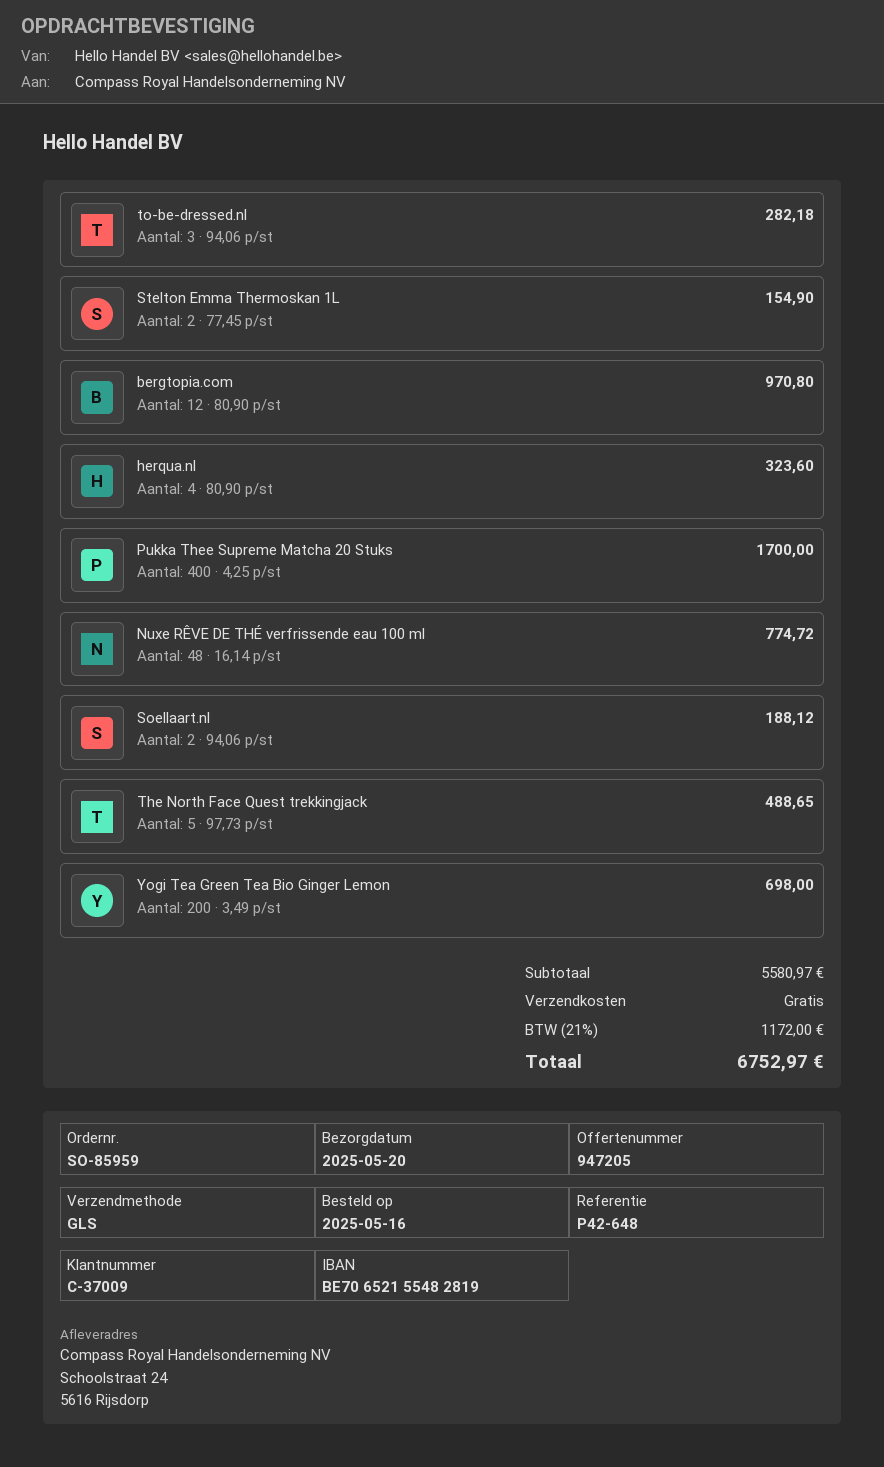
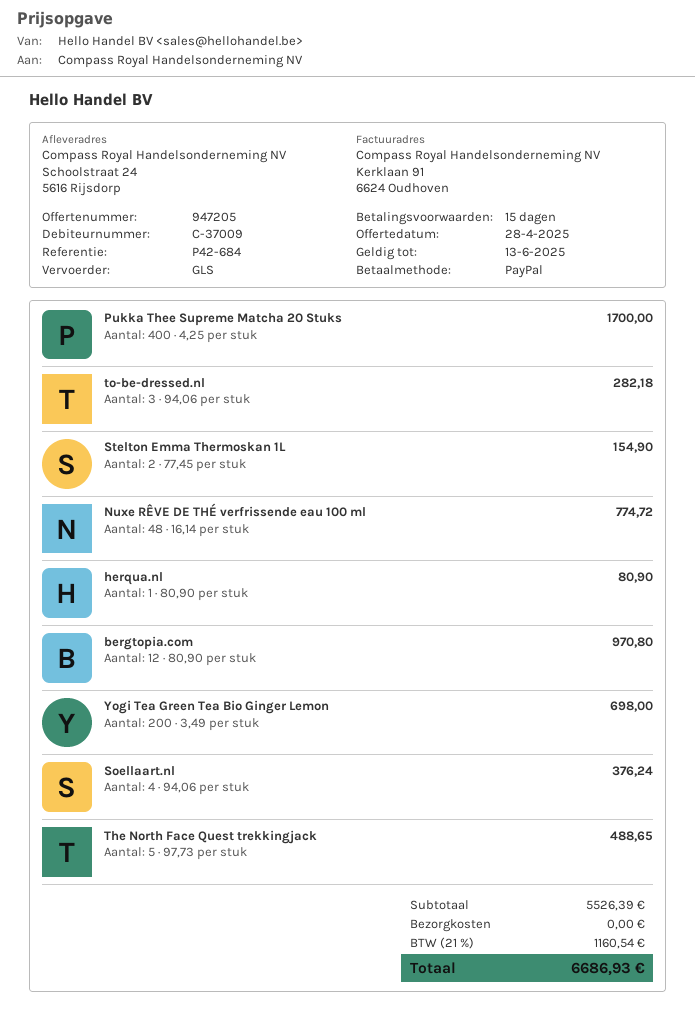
reference: P42-648 -> P42-684
herqua.nl: 4 x 80.90 = 323.60 -> 1 x 80.90 = 80.90
Soellaart.nl: 2 x 94.06 = 188.12 -> 4 x 94.06 = 376.24
subtotal: 5580.97 -> 5526.39
tax: 21% = 1172.00 -> 21% = 1160.54
total: 6752.97 -> 6686.93

